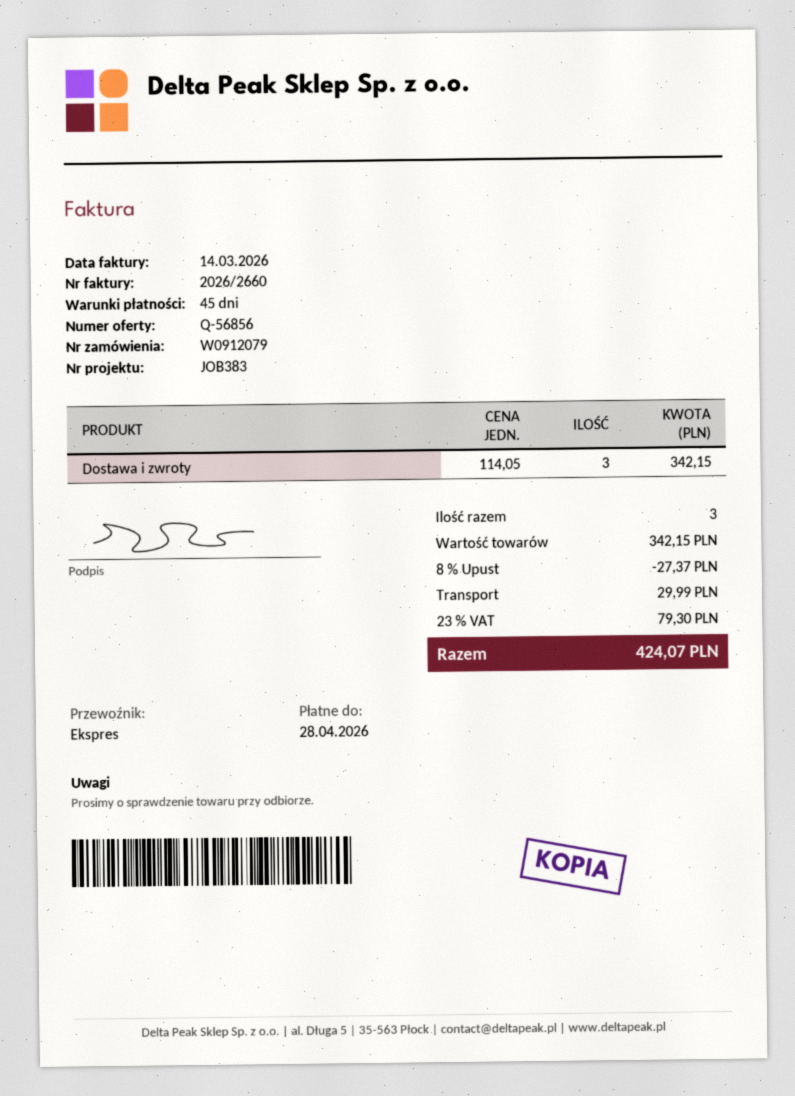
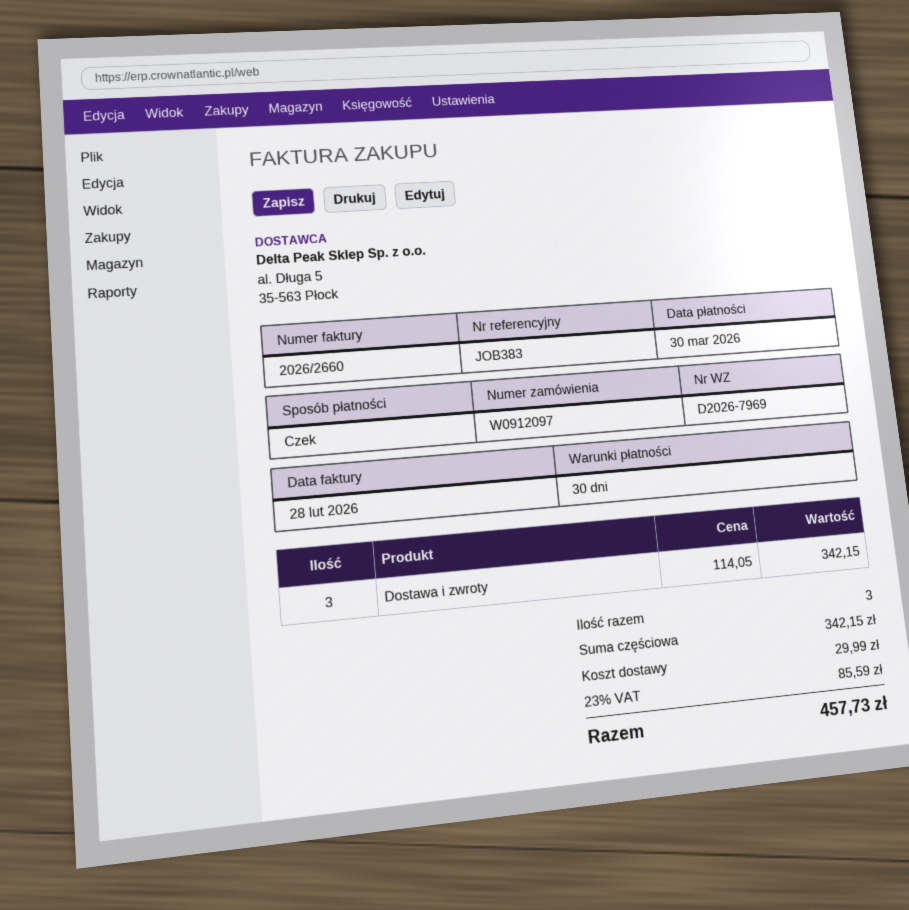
order number: W0912079 -> W0912097
invoice date: 2026-03-14 -> 2026-02-28
payment terms: 45 days -> 30 days
due date: 2026-04-28 -> 2026-03-30
discount: 8% = 27.37 -> none
tax: 23% = 79.30 -> 23% = 85.59
total: 424.07 -> 457.73

